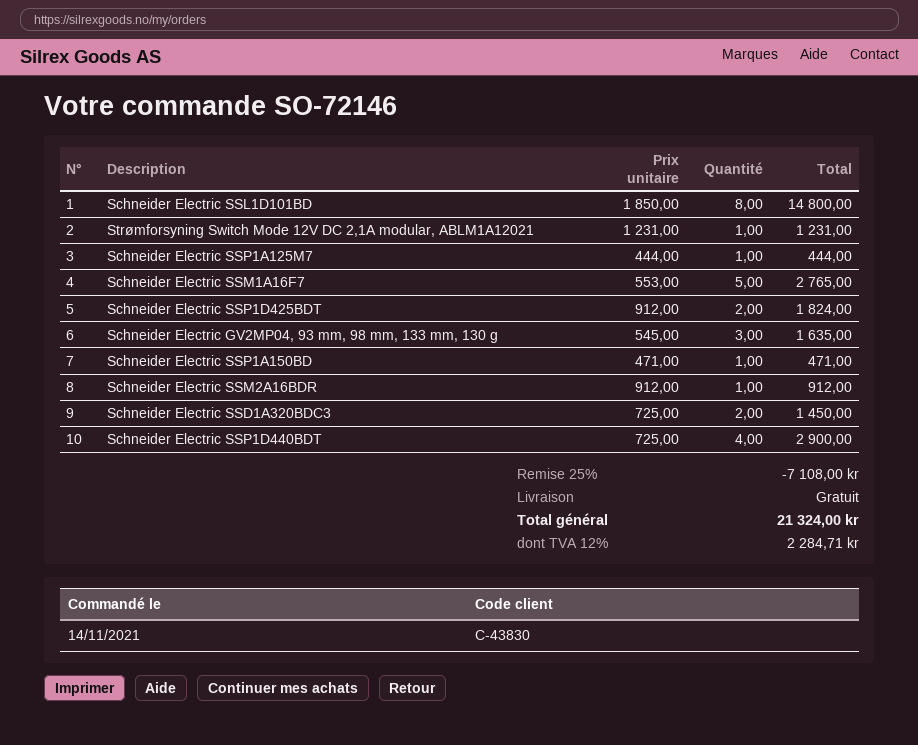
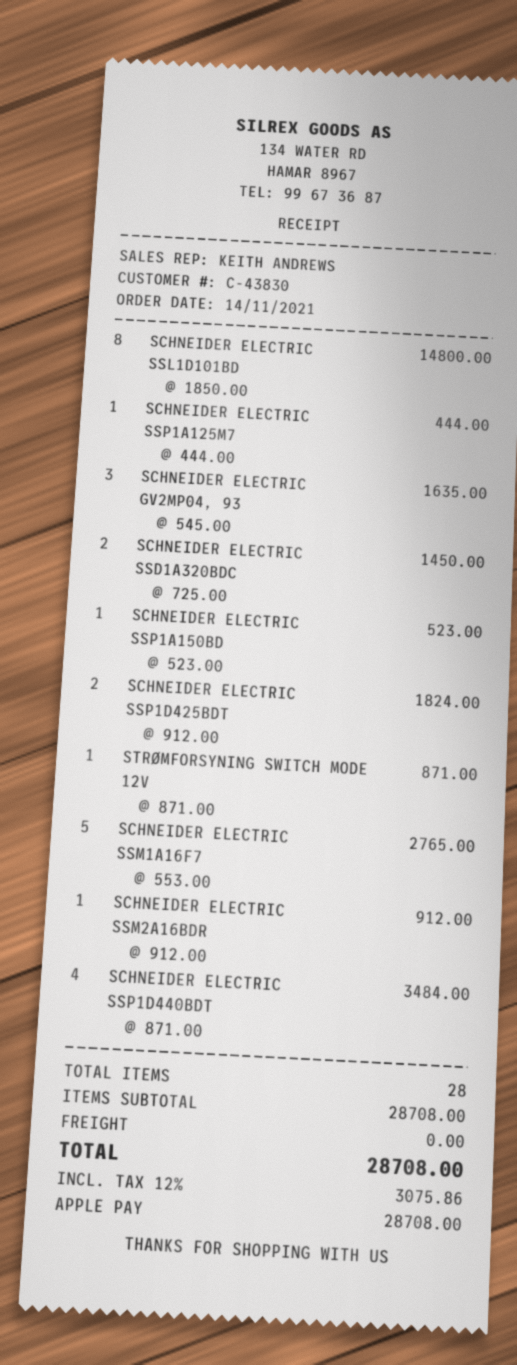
Strømforsyning Switch Mode 12V DC 2,1A modular, ABLM1A12021: 1 x 1231.00 = 1231.00 -> 1 x 871.00 = 871.00
Schneider Electric SSP1A150BD: 1 x 471.00 = 471.00 -> 1 x 523.00 = 523.00
Schneider Electric SSP1D440BDT: 4 x 725.00 = 2900.00 -> 4 x 871.00 = 3484.00
discount: 25% = 7108.00 -> none
tax: 12% = 2284.71 -> 12% = 3075.86
total: 21324.00 -> 28708.00

